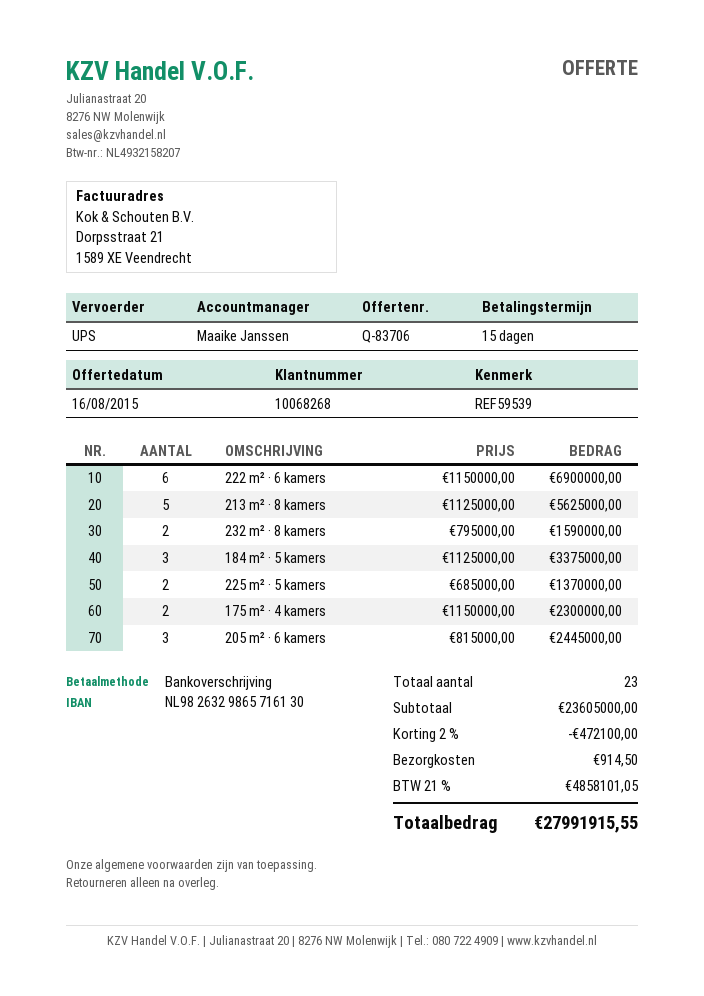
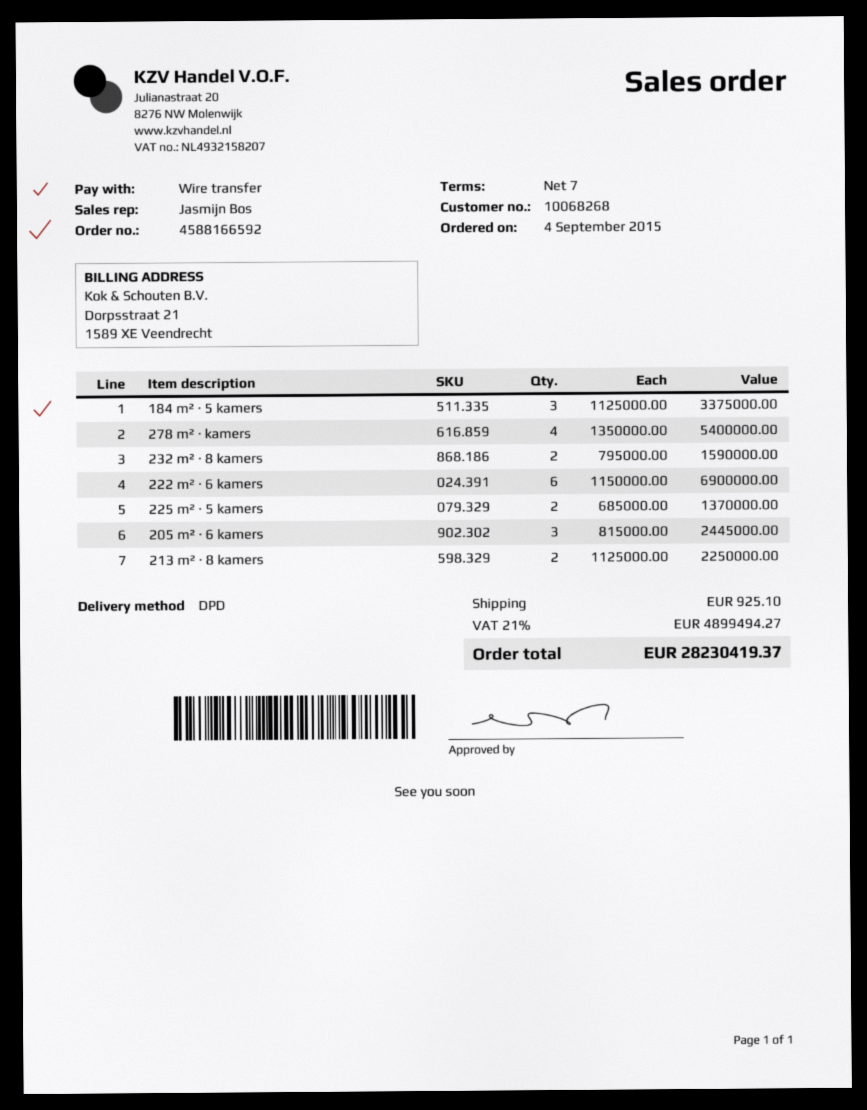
payment terms: 15 days -> 7 days
sales rep: Maaike Janssen -> Jasmijn Bos
shipping method: UPS -> DPD
213 m² · 8 kamers: 5 x 1125000.00 = 5625000.00 -> 2 x 1125000.00 = 2250000.00
175 m² · 4 kamers: 2 x 1150000.00 = 2300000.00 -> none
278 m² · kamers: none -> 4 x 1350000.00 = 5400000.00
discount: 2% = 472100.00 -> none
shipping: 914.50 -> 925.10
tax: 21% = 4858101.05 -> 21% = 4899494.27
total: 27991915.55 -> 28230419.37

